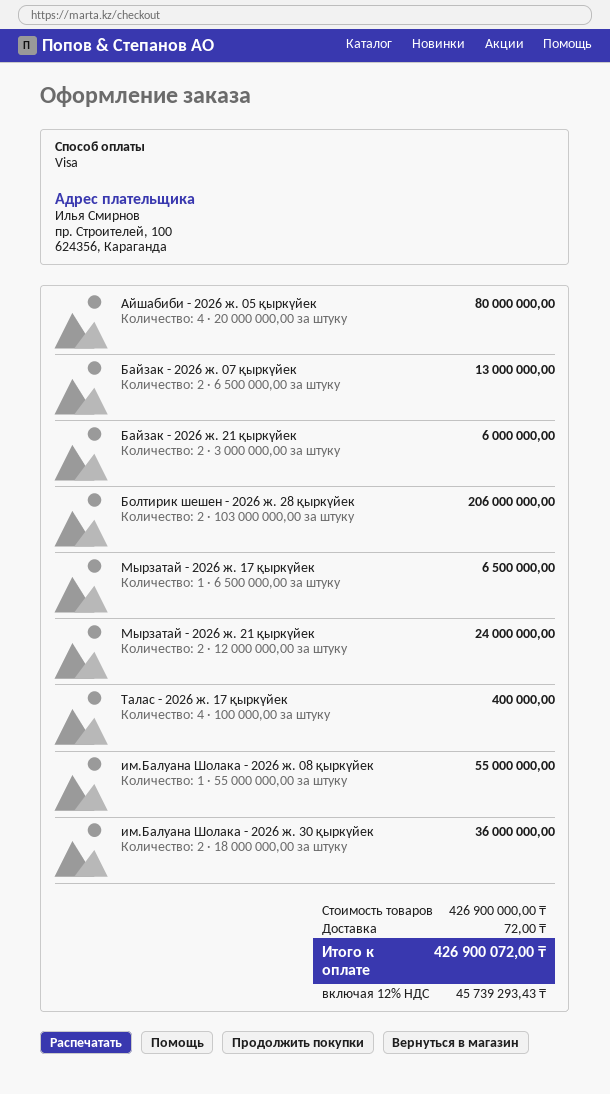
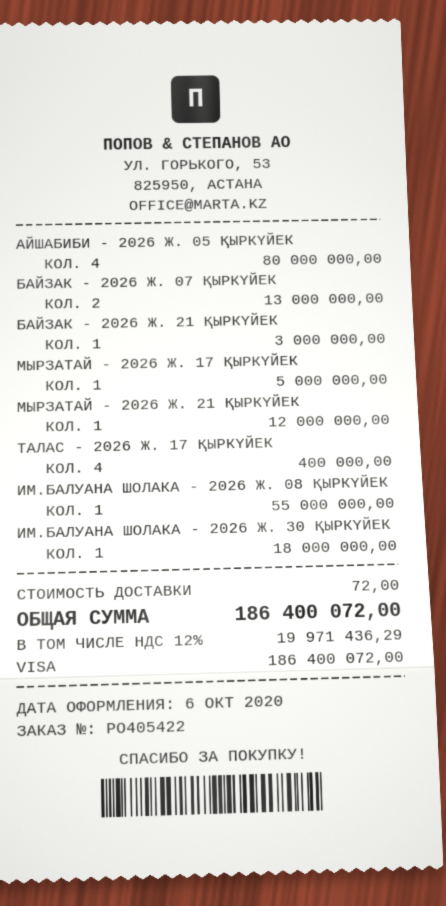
Байзак - 2026 ж. 21 қыркүйек: 2 for 6000000.00 -> 1 for 3000000.00
Болтирик шешен - 2026 ж. 28 қыркүйек: 2 for 206000000.00 -> none
Мырзатай - 2026 ж. 17 қыркүйек: 1 for 6500000.00 -> 1 for 5000000.00
Мырзатай - 2026 ж. 21 қыркүйек: 2 for 24000000.00 -> 1 for 12000000.00
им.Балуана Шолака - 2026 ж. 30 қыркүйек: 2 for 36000000.00 -> 1 for 18000000.00
tax: 12% = 45739293.43 -> 12% = 19971436.29
total: 426900072.00 -> 186400072.00

